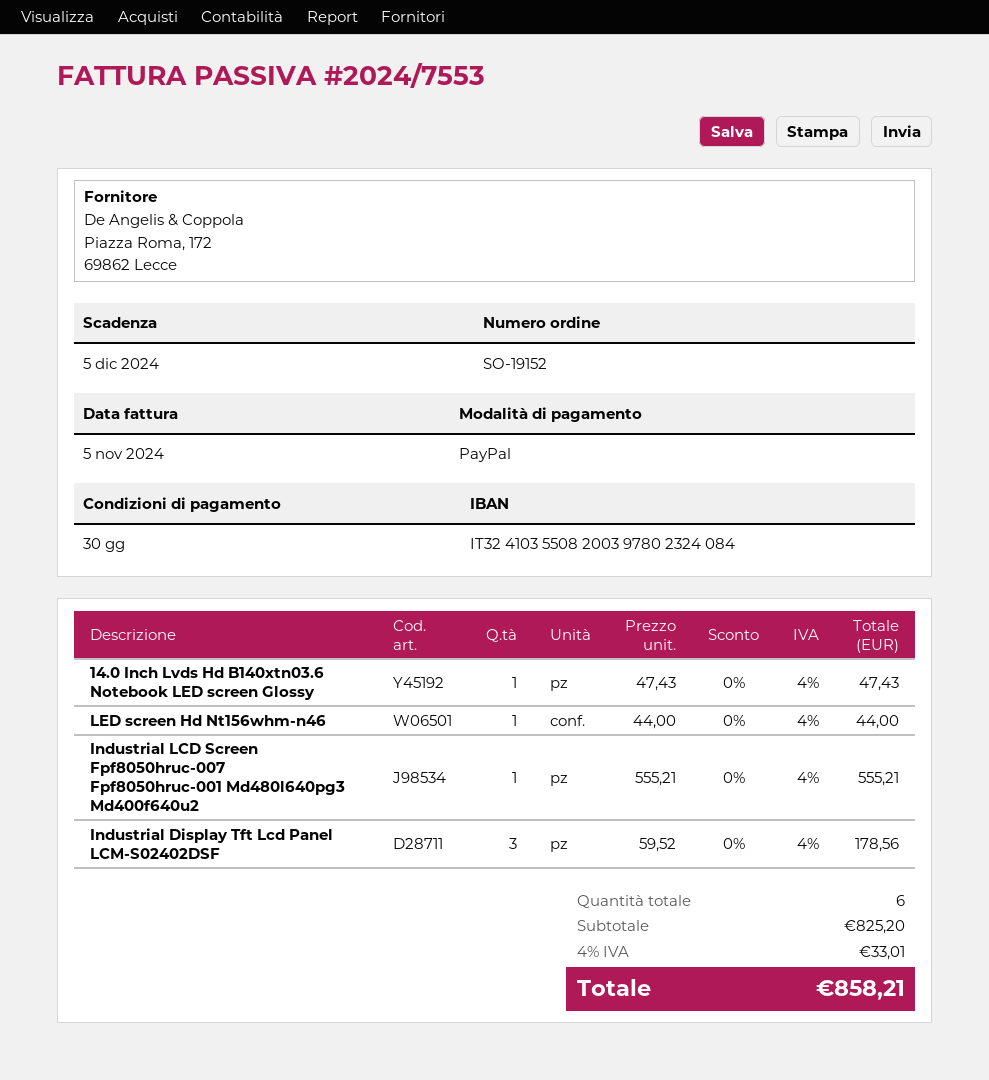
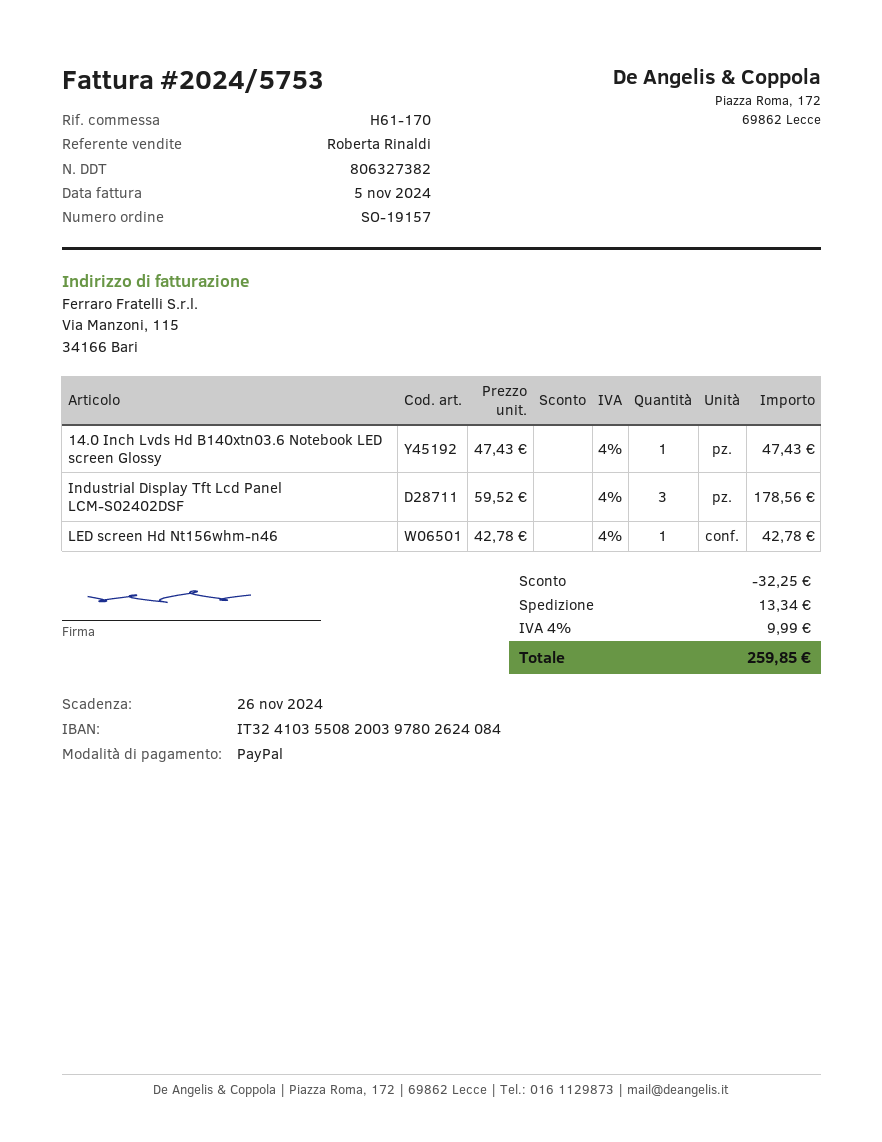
order number: SO-19152 -> SO-19157
invoice number: 2024/7553 -> 2024/5753
due date: 2024-12-05 -> 2024-11-26
bank account: IT3241035508200397802324084 -> IT3241035508200397802624084
LED screen Hd Nt156whm-n46: 1 x 44.00 = 44.00 -> 1 x 42.78 = 42.78
Industrial LCD Screen Fpf8050hruc-007 Fpf8050hruc-001 Md480l640pg3 Md400f640u2: 1 x 555.21 = 555.21 -> none
discount: none -> 32.25
shipping: none -> 13.34
tax: 4% = 33.01 -> 4% = 9.99
total: 858.21 -> 259.85

